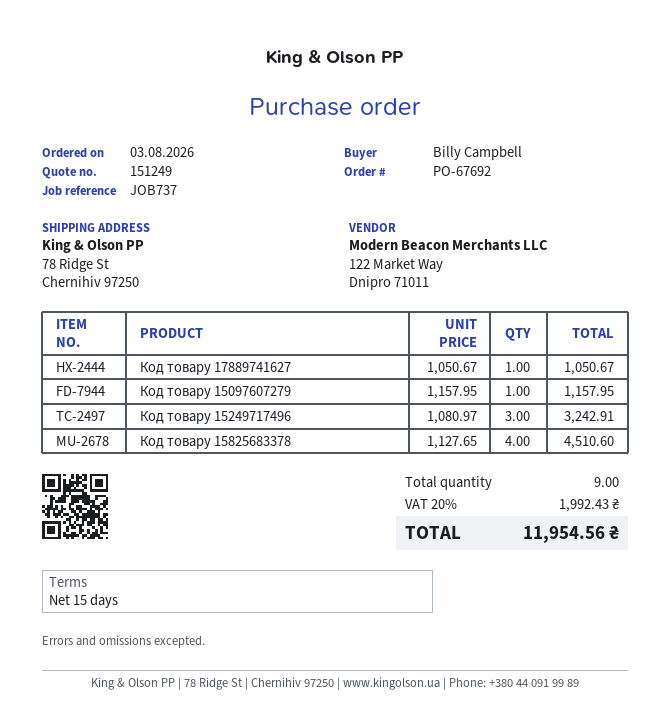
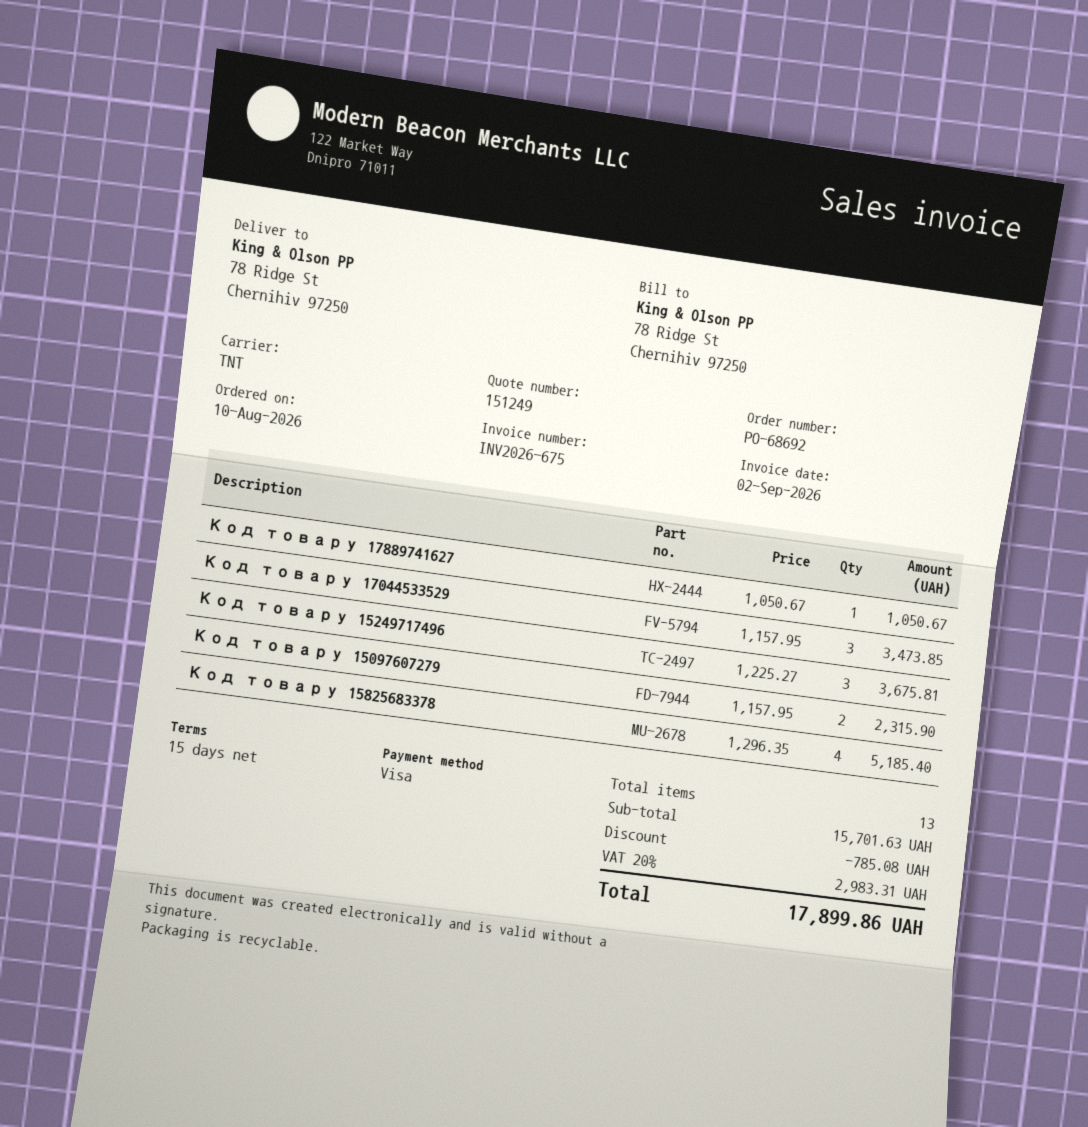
order number: PO-67692 -> PO-68692
order date: 2026-08-03 -> 2026-08-10
Код товару 15097607279: 1 x 1157.95 = 1157.95 -> 2 x 1157.95 = 2315.90
Код товару 15249717496: 3 x 1080.97 = 3242.91 -> 3 x 1225.27 = 3675.81
Код товару 15825683378: 4 x 1127.65 = 4510.60 -> 4 x 1296.35 = 5185.40
Код товару 17044533529: none -> 3 x 1157.95 = 3473.85
total quantity: 9 -> 13
discount: none -> 785.08
tax: 20% = 1992.43 -> 20% = 2983.31
total: 11954.56 -> 17899.86

